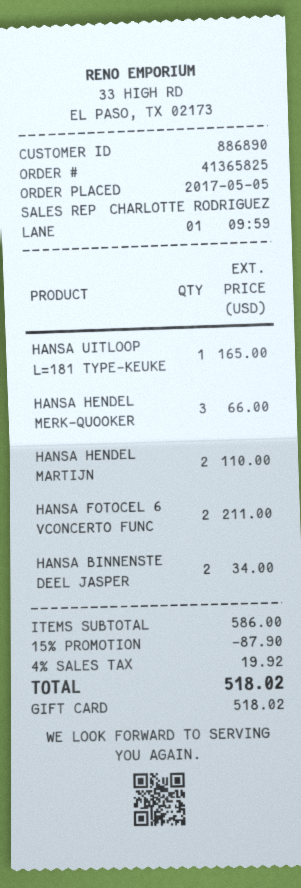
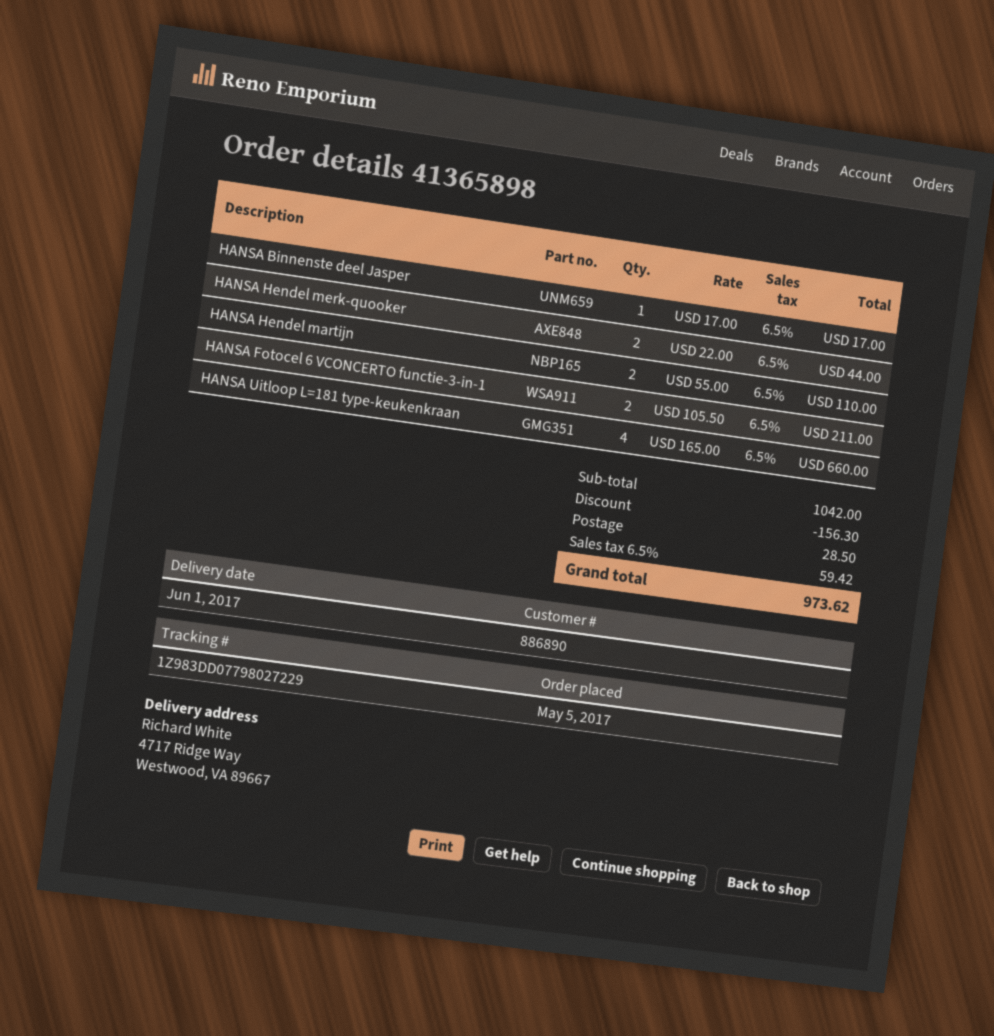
order number: 41365825 -> 41365898
HANSA UITLOOP L=181 TYPE-KEUKE: 1 for 165.00 -> 4 for 660.00
HANSA HENDEL MERK-QUOOKER: 3 for 66.00 -> 2 for 44.00
HANSA BINNENSTE DEEL JASPER: 2 for 34.00 -> 1 for 17.00
subtotal: 586.00 -> 1042.00
discount: 87.90 -> 156.30
shipping: none -> 28.50
tax: 4% = 19.92 -> 6.5% = 59.42
total: 518.02 -> 973.62

